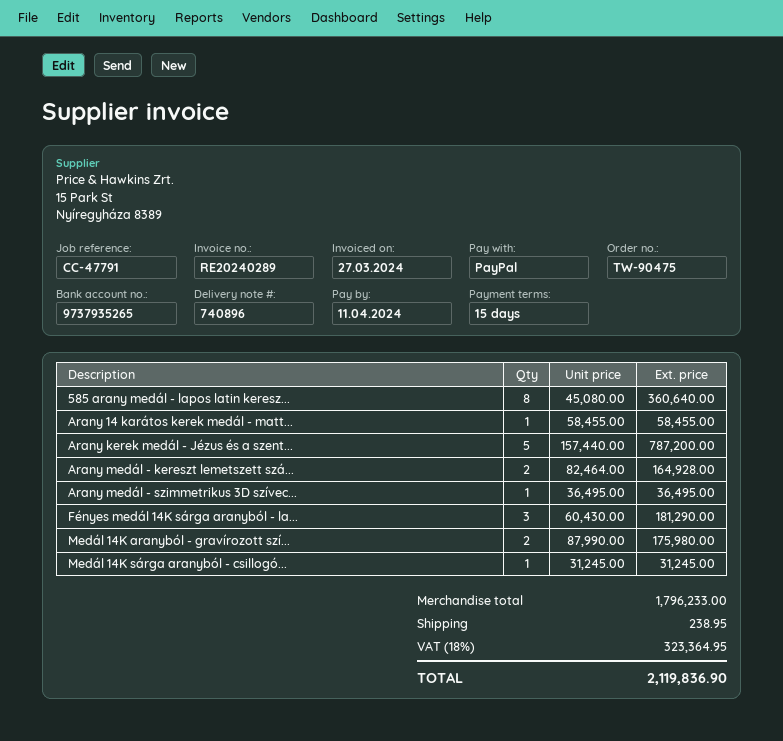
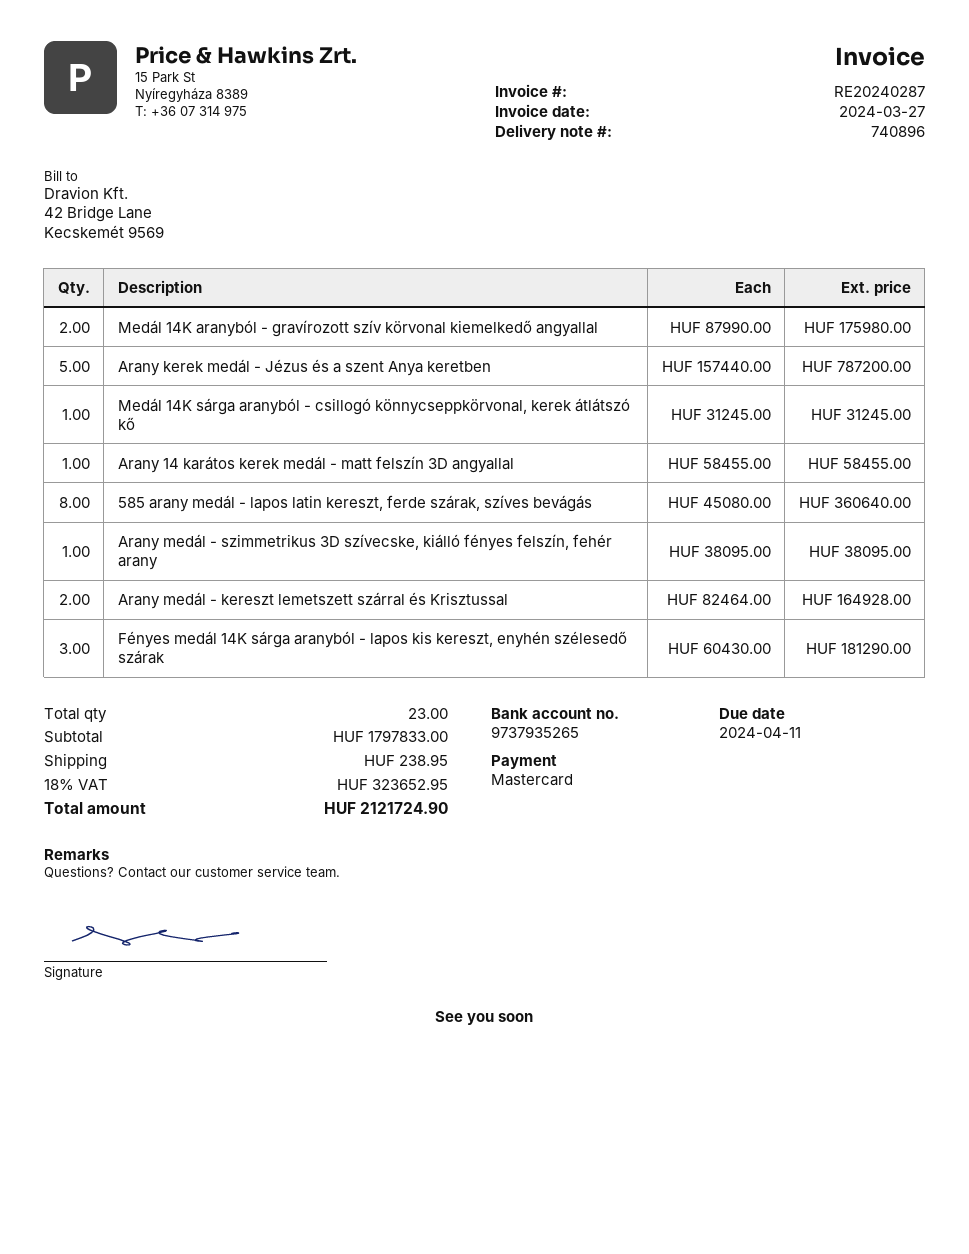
invoice number: RE20240289 -> RE20240287
payment method: PayPal -> Mastercard
Arany medál - szimmetrikus 3D szívec...: 1 x 36495.00 = 36495.00 -> 1 x 38095.00 = 38095.00
subtotal: 1796233.00 -> 1797833.00
tax: 18% = 323364.95 -> 18% = 323652.95
total: 2119836.90 -> 2121724.90

